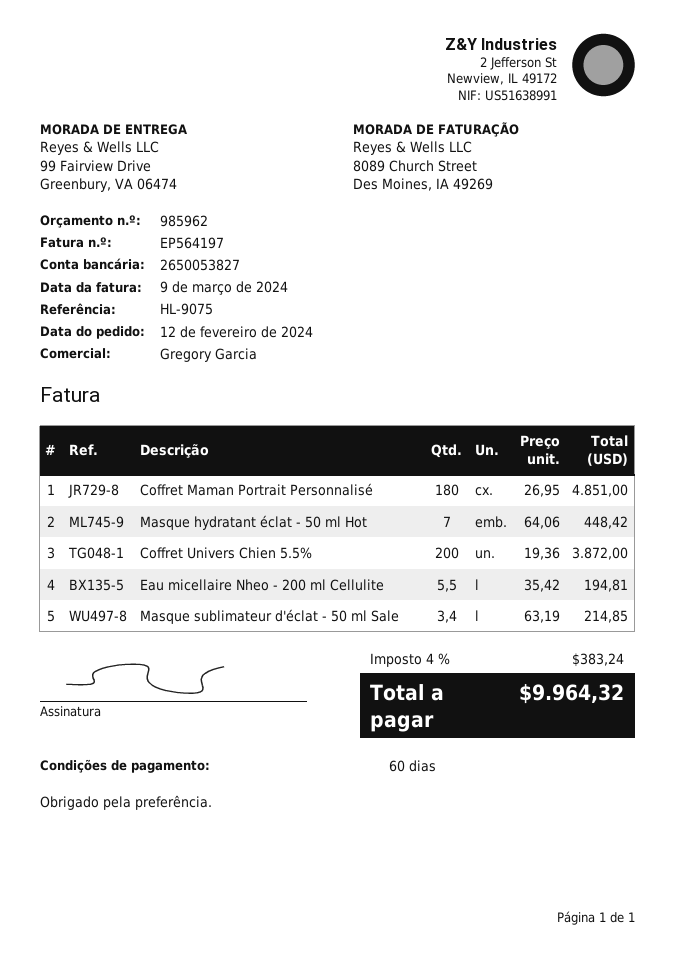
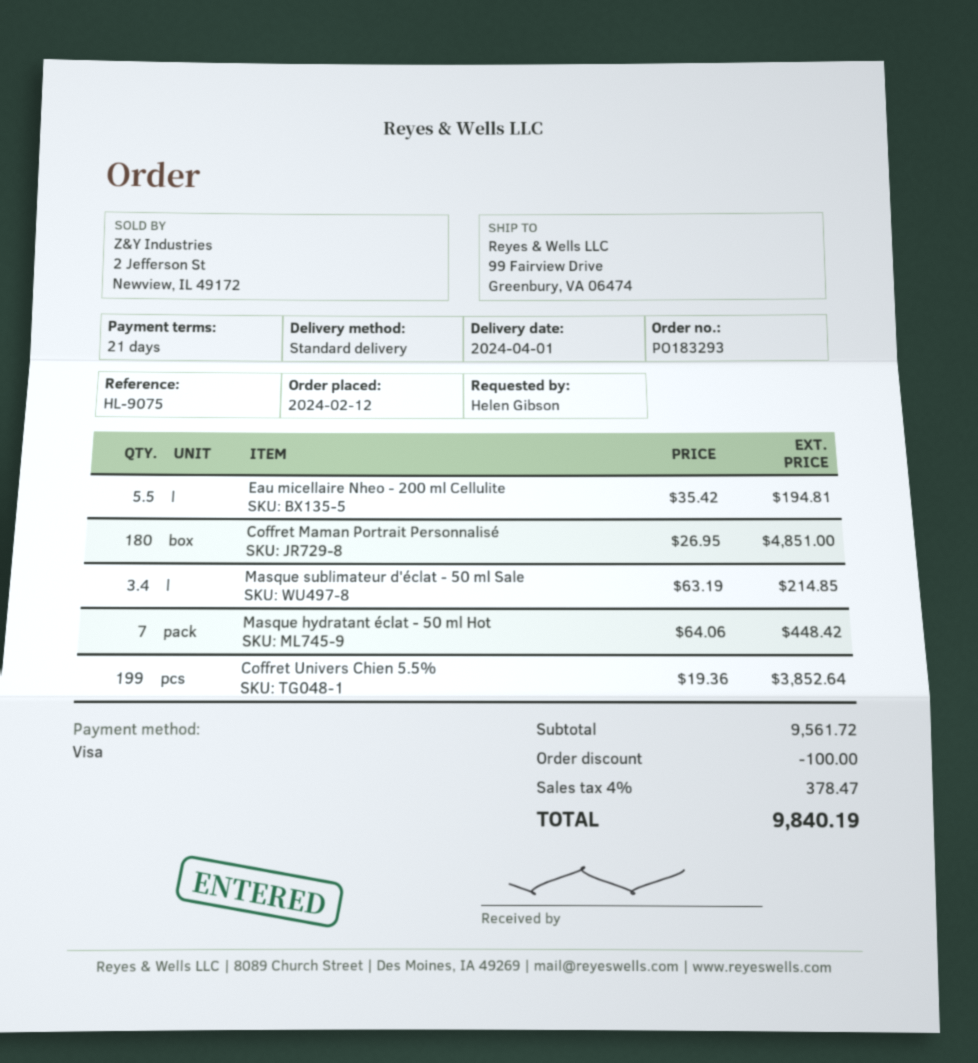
payment terms: 60 days -> 21 days
Coffret Univers Chien 5.5%: 200 x 19.36 = 3872.00 -> 199 x 19.36 = 3852.64
discount: none -> 100.00
tax: 4% = 383.24 -> 4% = 378.47
total: 9964.32 -> 9840.19

